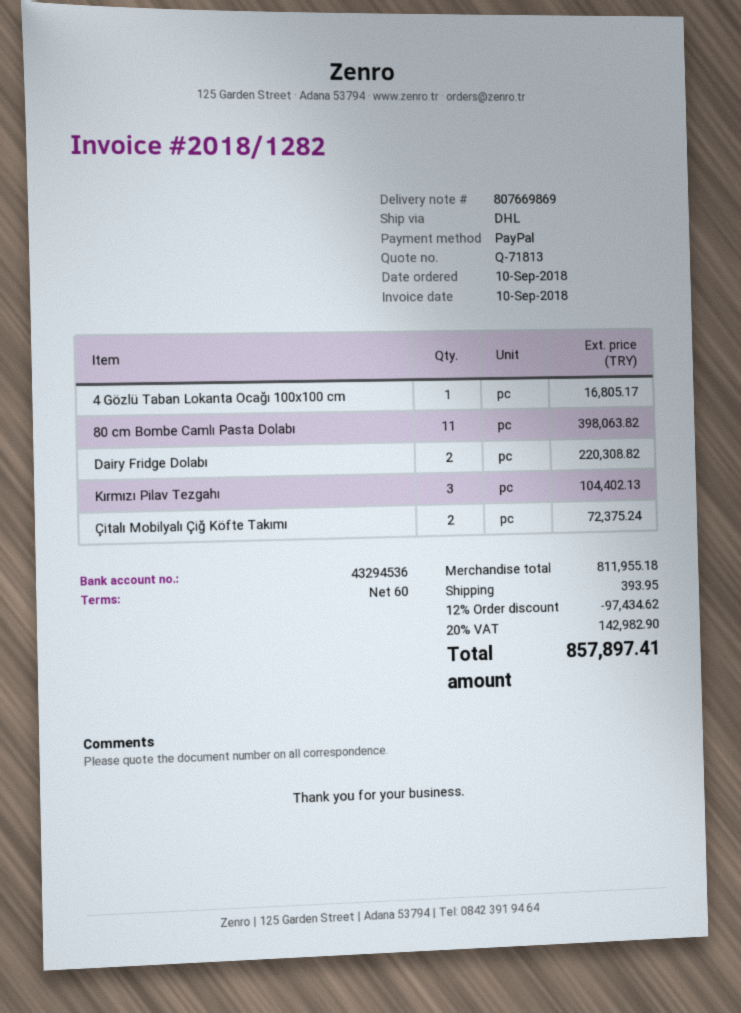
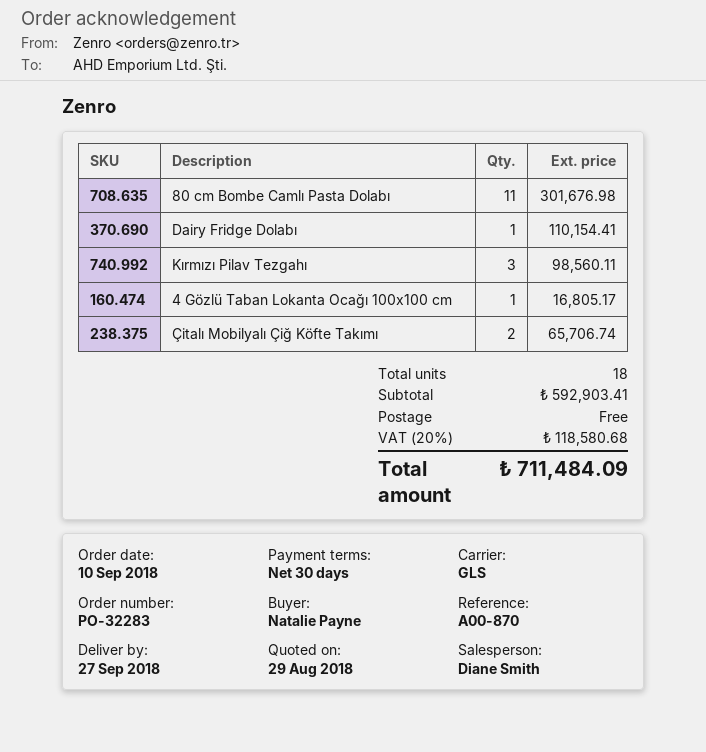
payment terms: 60 days -> 30 days
shipping method: DHL -> GLS
80 cm Bombe Camlı Pasta Dolabı: 11 for 398063.82 -> 11 for 301676.98
Dairy Fridge Dolabı: 2 for 220308.82 -> 1 for 110154.41
Kırmızı Pilav Tezgahı: 3 for 104402.13 -> 3 for 98560.11
Çitalı Mobilyalı Çiğ Köfte Takımı: 2 for 72375.24 -> 2 for 65706.74
subtotal: 811955.18 -> 592903.41
discount: 12% = 97434.62 -> none
shipping: 393.95 -> 0.00
tax: 20% = 142982.90 -> 20% = 118580.68
total: 857897.41 -> 711484.09

